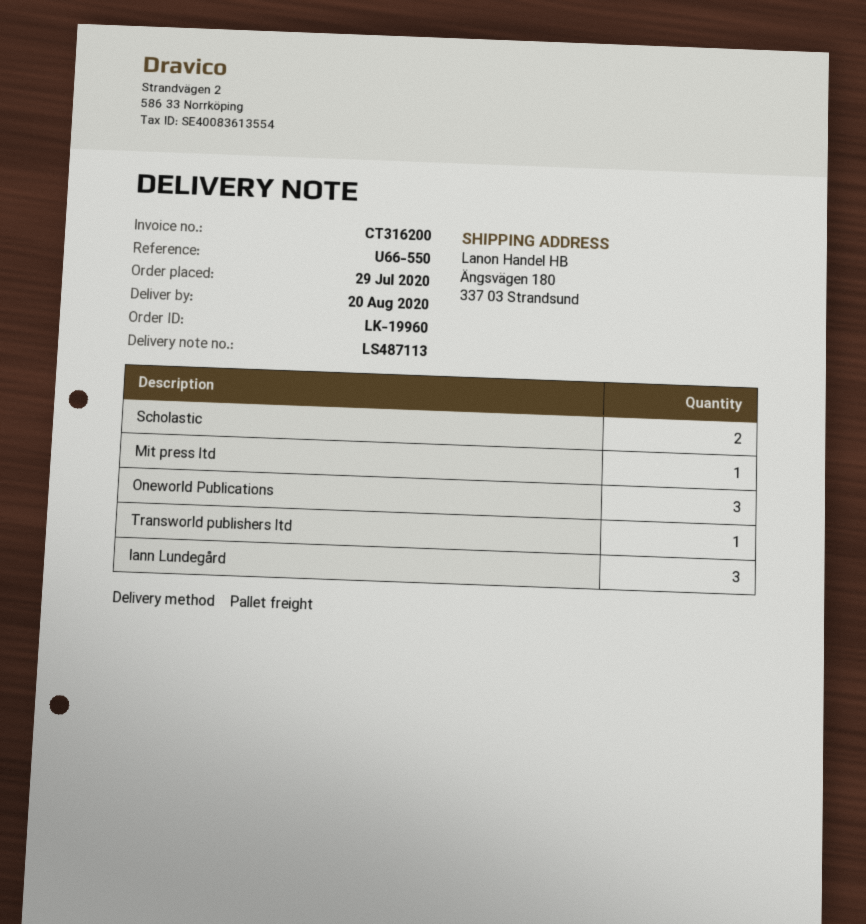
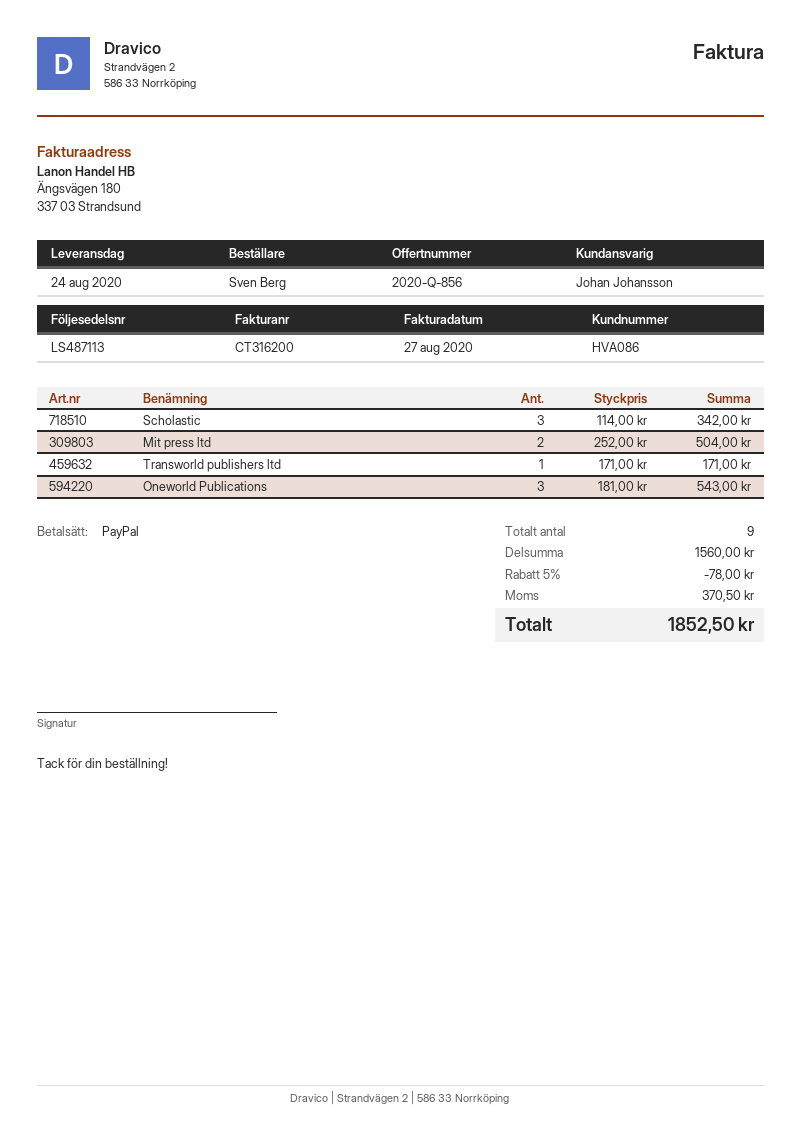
delivery date: 2020-08-20 -> 2020-08-24
Scholastic: 2 -> 3
Mit press ltd: 1 -> 2
Iann Lundegård: 3 -> none

